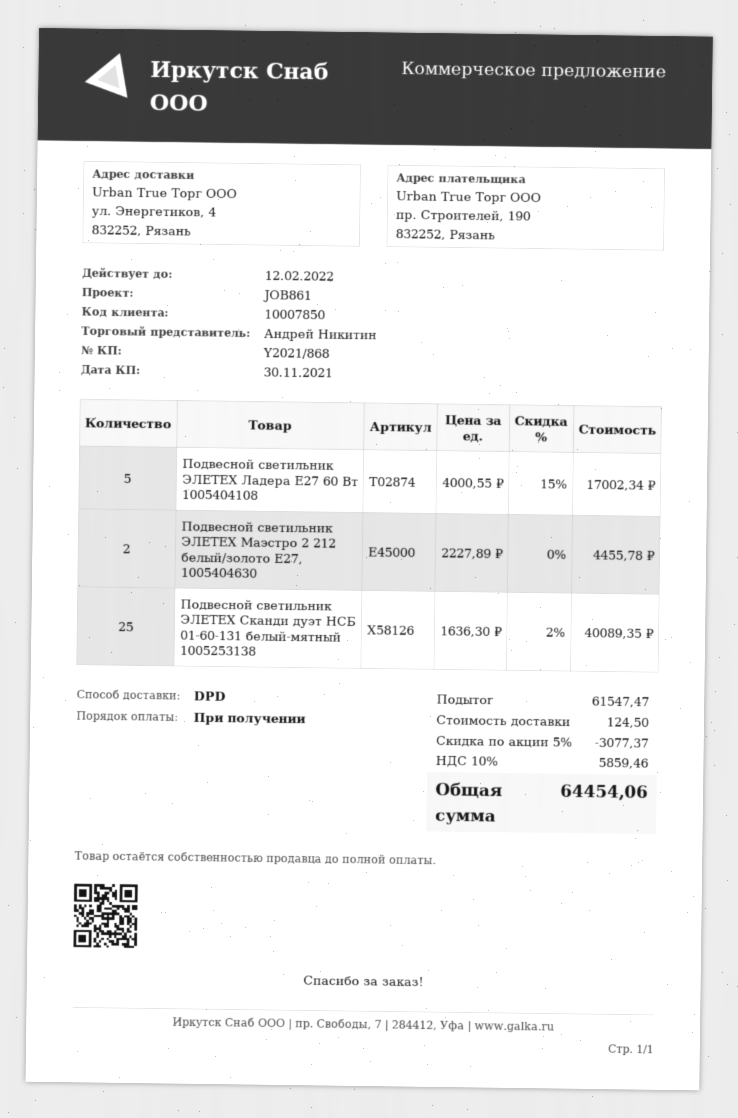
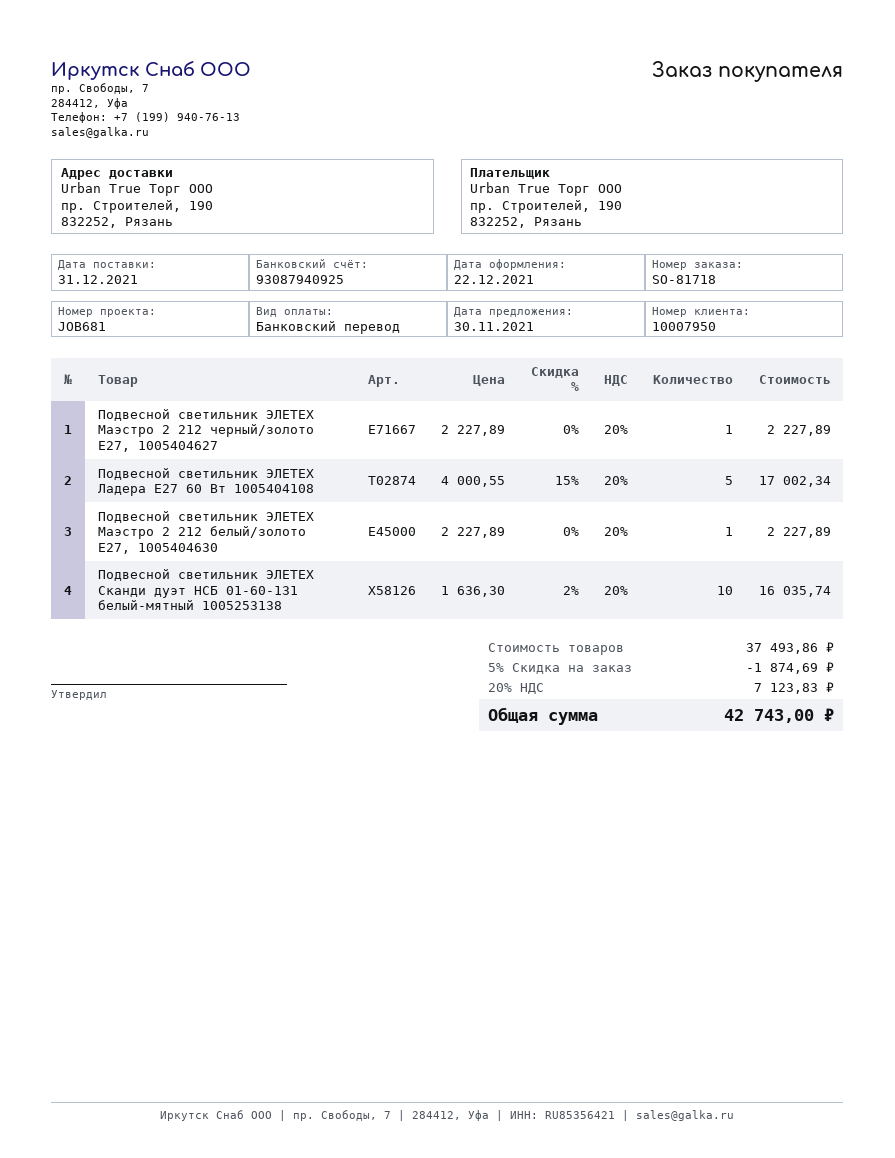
customer number: 10007850 -> 10007950
reference: JOB861 -> JOB681
ship to: ул. Энергетиков, 4, 832252, Рязань -> пр. Строителей, 190, 832252, Рязань
Подвесной светильник ЭЛЕТЕХ Маэстро 2 212 белый/золото E27, 1005404630: 2 x 2227.89 = 4455.78 -> 1 x 2227.89 = 2227.89
Подвесной светильник ЭЛЕТЕХ Сканди дуэт НСБ 01-60-131 белый-мятный 1005253138: 25 x 1636.30 - 2% = 40089.35 -> 10 x 1636.30 - 2% = 16035.74
Подвесной светильник ЭЛЕТЕХ Маэстро 2 212 черный/золото E27, 1005404627: none -> 1 x 2227.89 = 2227.89
subtotal: 61547.47 -> 37493.86
discount: 5% = 3077.37 -> 5% = 1874.69
shipping: 124.50 -> none
tax: 10% = 5859.46 -> 20% = 7123.83
total: 64454.06 -> 42743.00

